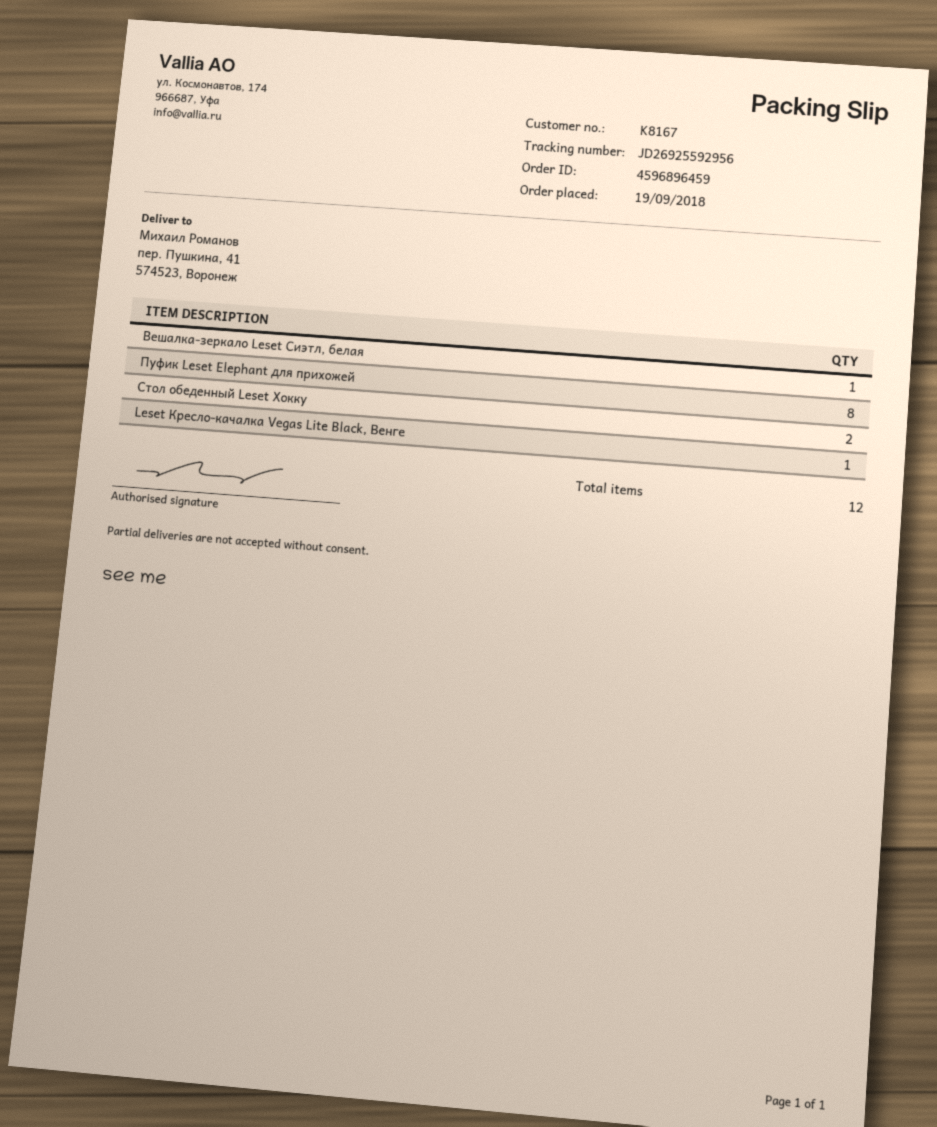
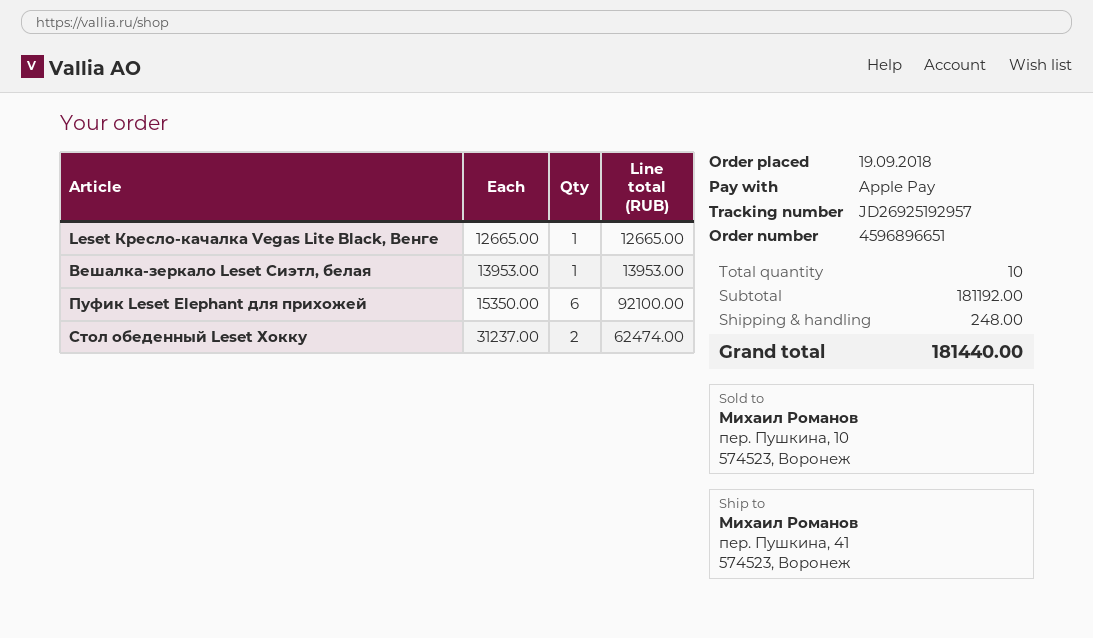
order number: 4596896459 -> 4596896651
tracking number: JD26925592956 -> JD26925192957
Пуфик Leset Elephant для прихожей: 8 -> 6
total quantity: 12 -> 10

